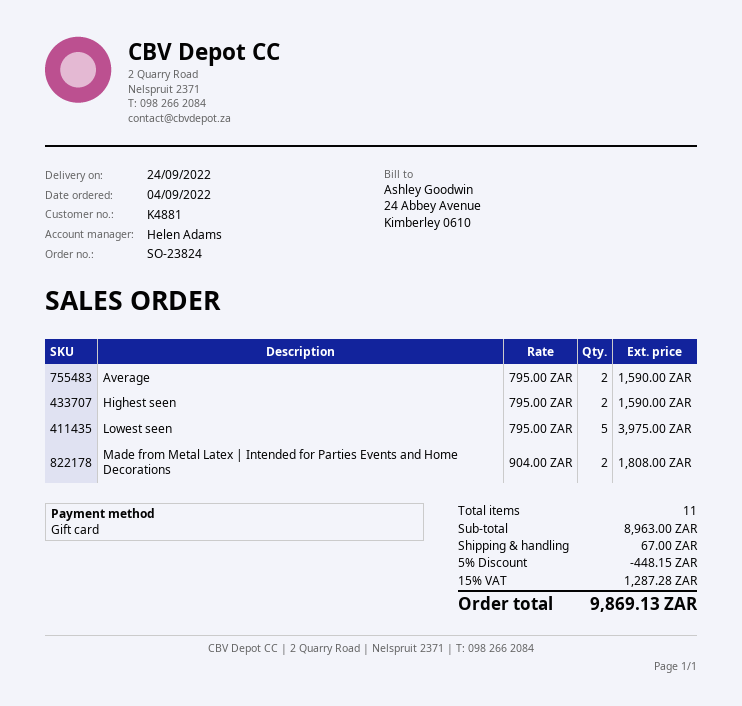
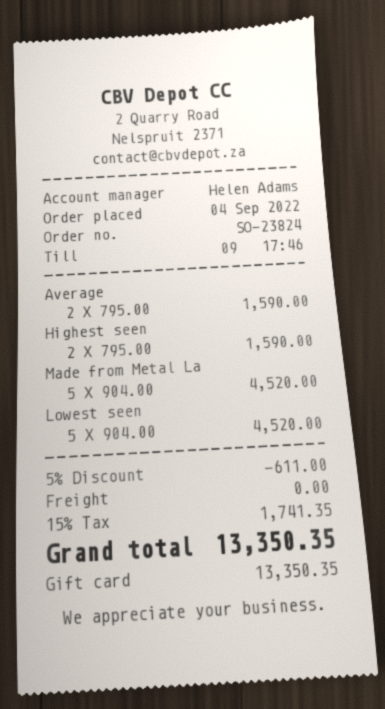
Lowest seen: 5 x 795.00 = 3975.00 -> 5 x 904.00 = 4520.00
Made from Metal Latex | Intended for Parties Events and Home Decorations: 2 x 904.00 = 1808.00 -> 5 x 904.00 = 4520.00
discount: 5% = 448.15 -> 5% = 611.00
shipping: 67.00 -> 0.00
tax: 15% = 1287.28 -> 15% = 1741.35
total: 9869.13 -> 13350.35

